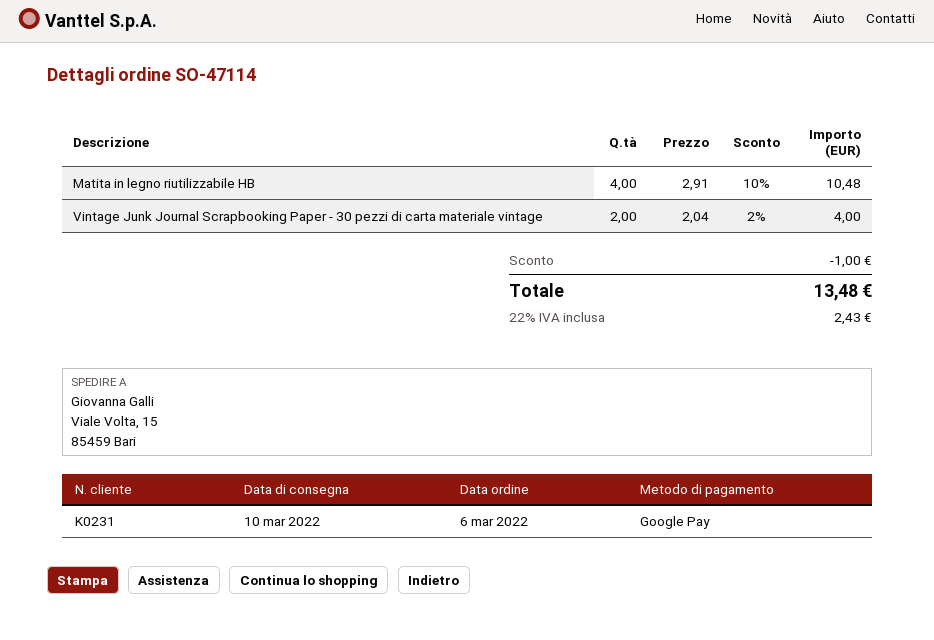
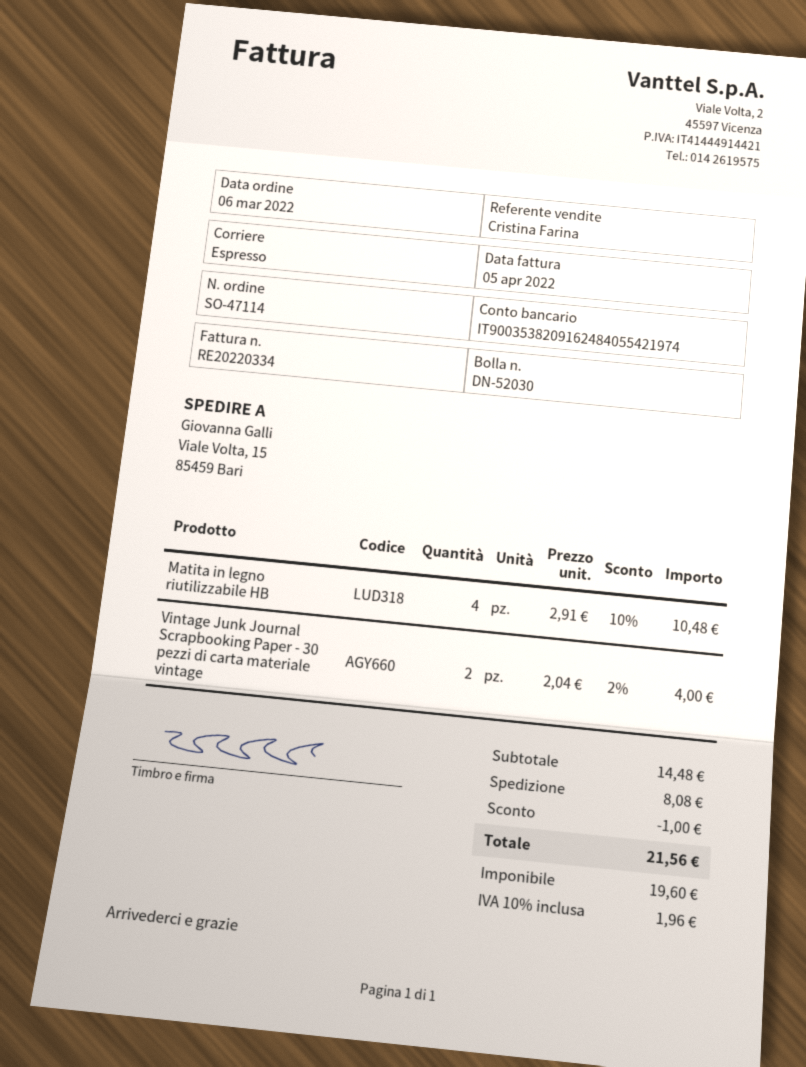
shipping: none -> 8.08
tax: 22% = 2.43 -> 10% = 1.96
total: 13.48 -> 21.56

